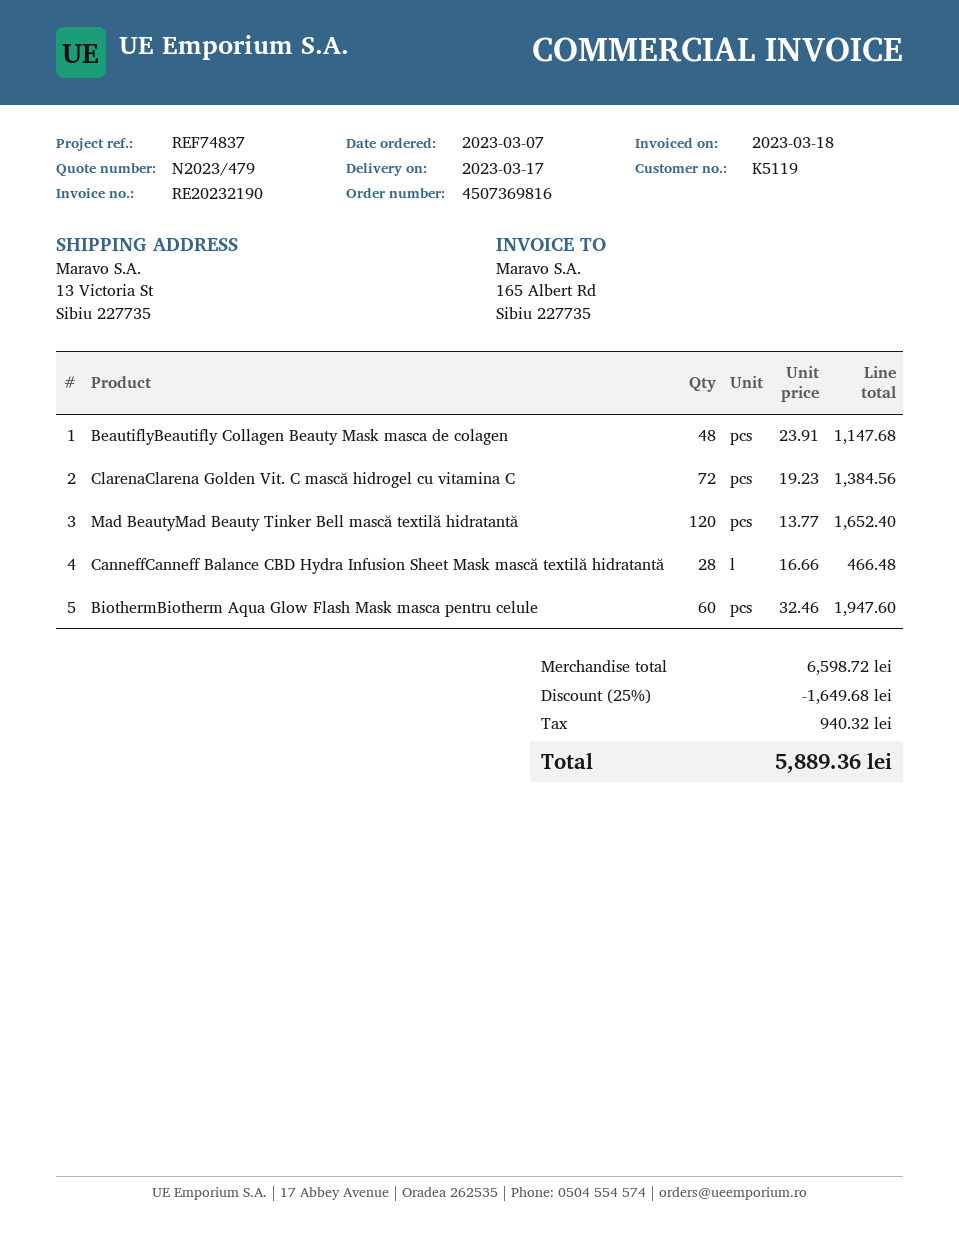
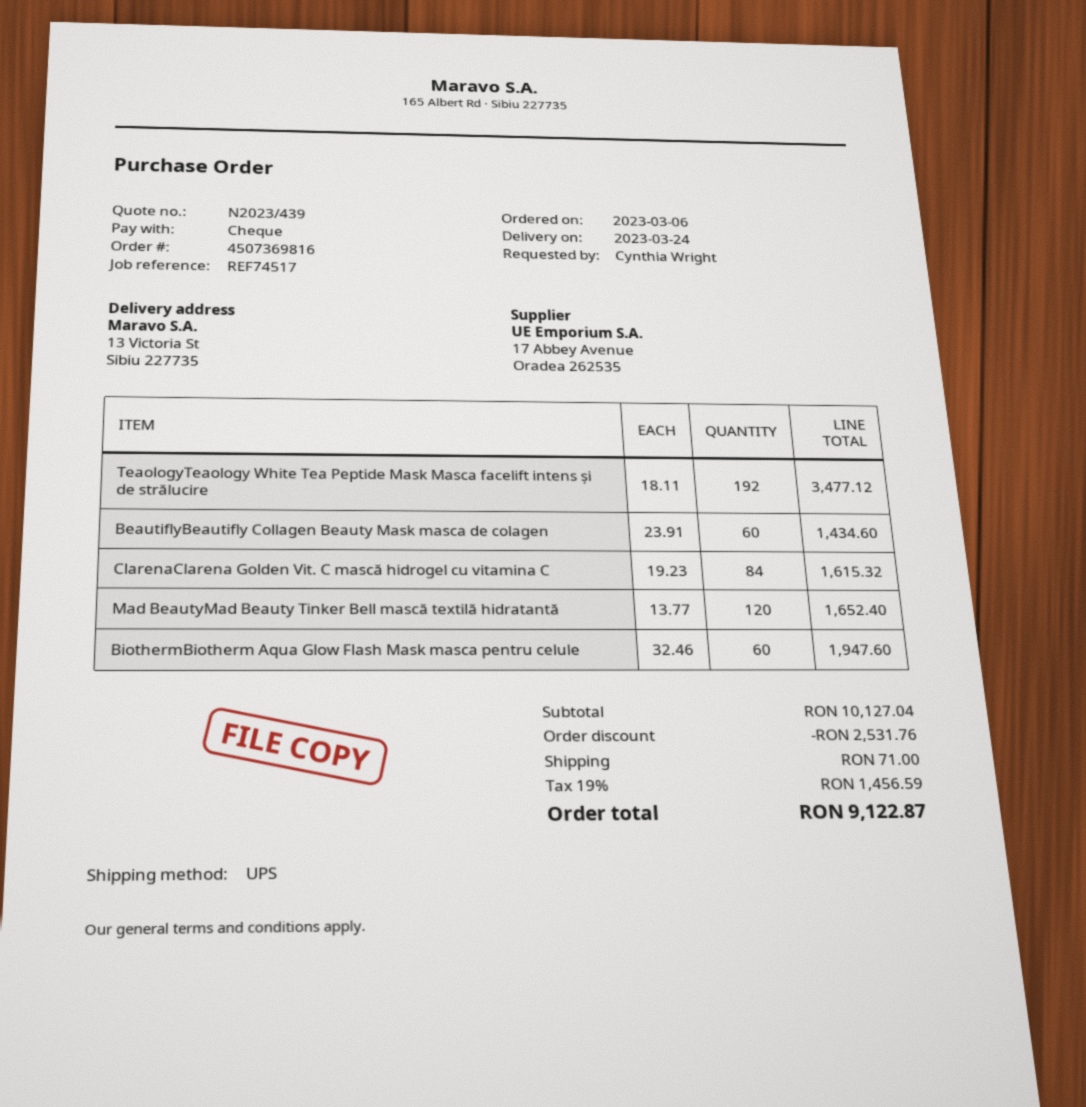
quote number: N2023/479 -> N2023/439
order date: 2023-03-07 -> 2023-03-06
delivery date: 2023-03-17 -> 2023-03-24
reference: REF74837 -> REF74517
BeautiflyBeautifly Collagen Beauty Mask masca de colagen: 48 x 23.91 = 1147.68 -> 60 x 23.91 = 1434.60
ClarenaClarena Golden Vit. C mască hidrogel cu vitamina C: 72 x 19.23 = 1384.56 -> 84 x 19.23 = 1615.32
CanneffCanneff Balance CBD Hydra Infusion Sheet Mask mască textilă hidratantă: 28 x 16.66 = 466.48 -> none
TeaologyTeaology White Tea Peptide Mask Masca facelift intens și de strălucire: none -> 192 x 18.11 = 3477.12
subtotal: 6598.72 -> 10127.04
discount: 1649.68 -> 2531.76
shipping: none -> 71.00
tax: 940.32 -> 1456.59
total: 5889.36 -> 9122.87

